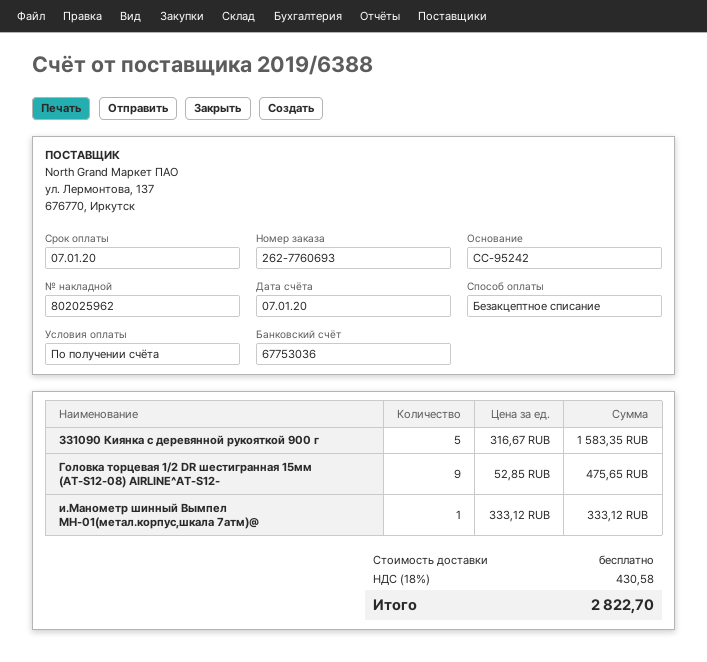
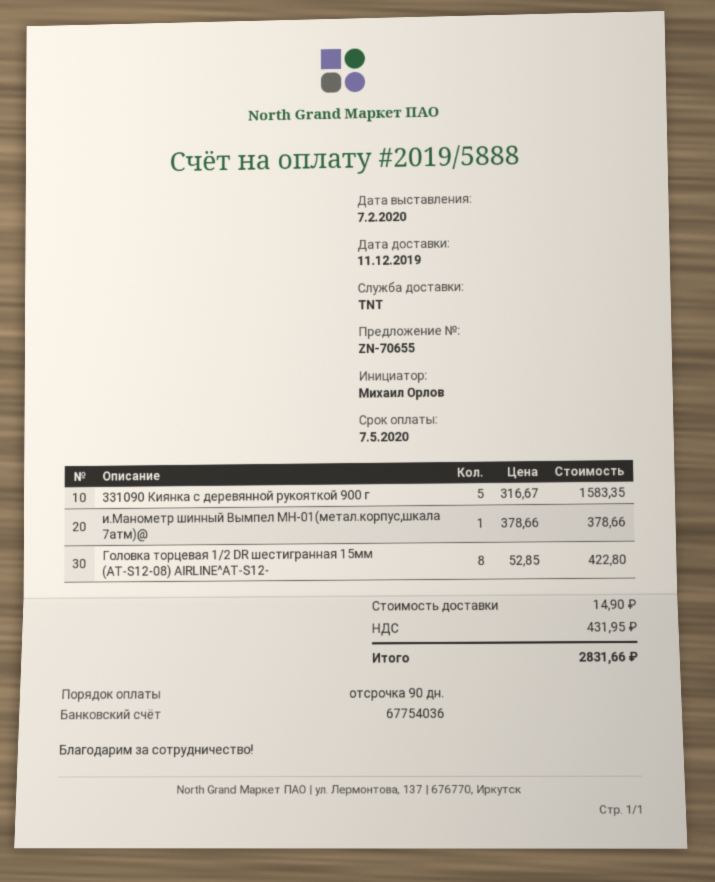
invoice number: 2019/6388 -> 2019/5888
invoice date: 2020-01-07 -> 2020-02-07
payment terms: on receipt -> 90 days
due date: 2020-01-07 -> 2020-05-07
bank account: 67753036 -> 67754036
Головка торцевая 1/2 DR шестигранная 15мм (AT-S12-08) AIRLINE^AT-S12-: 9 x 52.85 = 475.65 -> 8 x 52.85 = 422.80
и.Манометр шинный Вымпел МН-01(метал.корпус,шкала 7атм)@: 1 x 333.12 = 333.12 -> 1 x 378.66 = 378.66
shipping: 0.00 -> 14.90
tax: 430.58 -> 431.95
total: 2822.70 -> 2831.66

